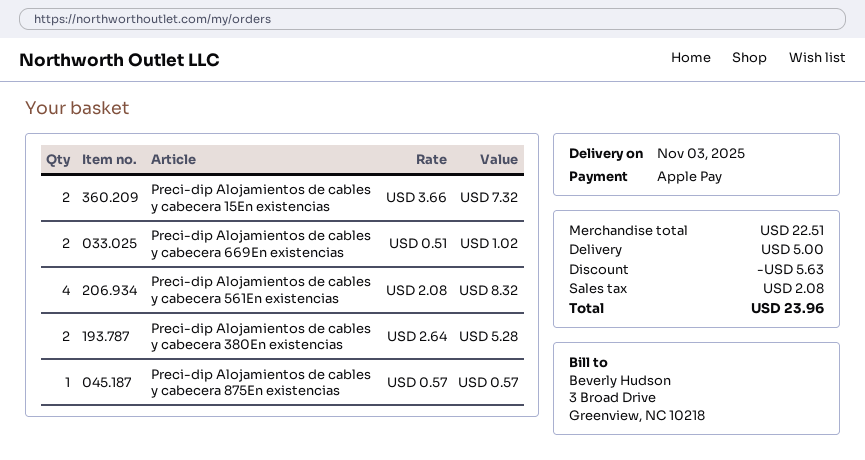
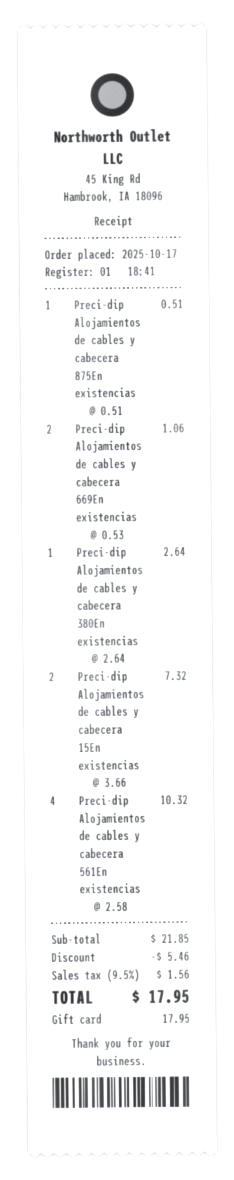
payment method: Apple Pay -> gift card
Preci-dip Alojamientos de cables y cabecera 669En existencias: 2 x 0.51 = 1.02 -> 2 x 0.53 = 1.06
Preci-dip Alojamientos de cables y cabecera 561En existencias: 4 x 2.08 = 8.32 -> 4 x 2.58 = 10.32
Preci-dip Alojamientos de cables y cabecera 380En existencias: 2 x 2.64 = 5.28 -> 1 x 2.64 = 2.64
Preci-dip Alojamientos de cables y cabecera 875En existencias: 1 x 0.57 = 0.57 -> 1 x 0.51 = 0.51
subtotal: 22.51 -> 21.85
discount: 5.63 -> 5.46
shipping: 5.00 -> none
tax: 2.08 -> 1.56
total: 23.96 -> 17.95

